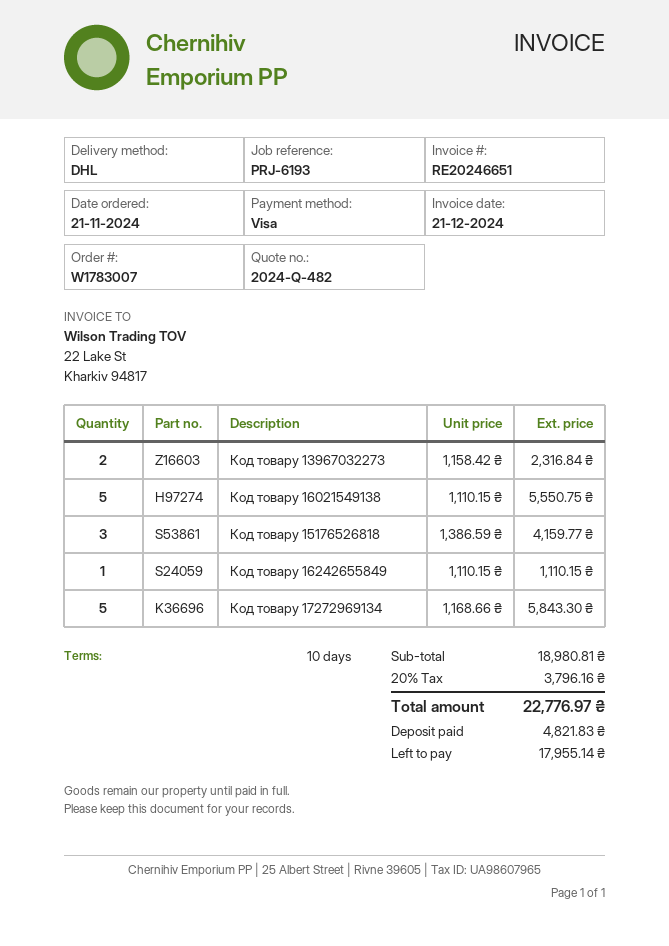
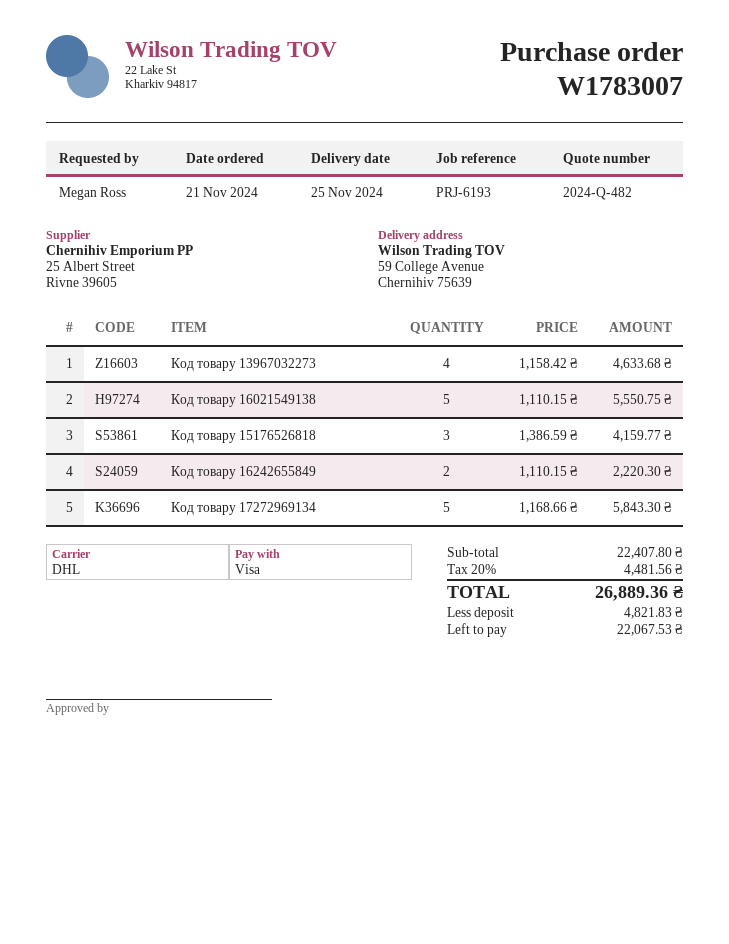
Код товару 13967032273: 2 x 1158.42 = 2316.84 -> 4 x 1158.42 = 4633.68
Код товару 16242655849: 1 x 1110.15 = 1110.15 -> 2 x 1110.15 = 2220.30
subtotal: 18980.81 -> 22407.80
tax: 20% = 3796.16 -> 20% = 4481.56
total: 22776.97 -> 26889.36
balance: 17955.14 -> 22067.53

